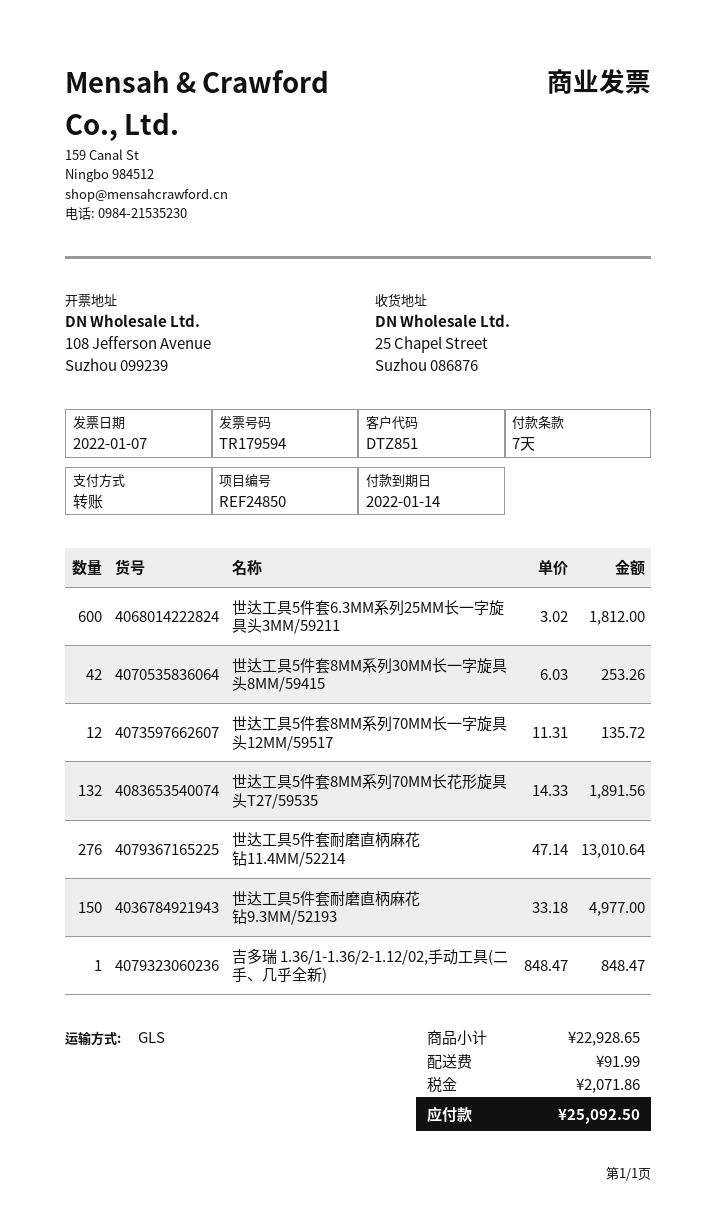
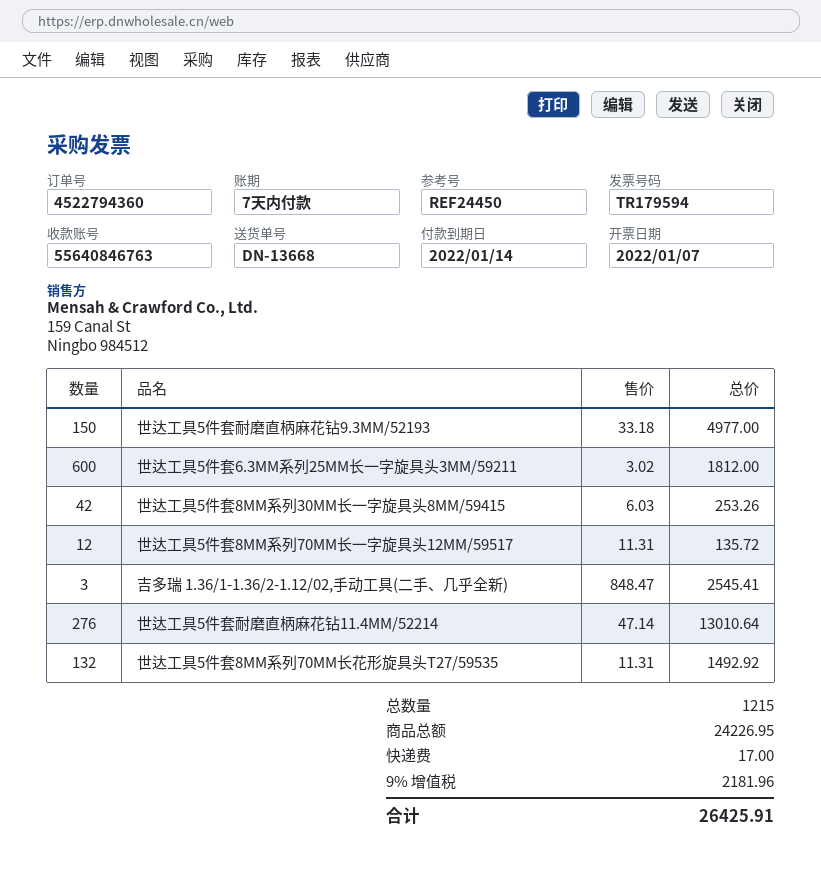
reference: REF24850 -> REF24450
世达工具5件套8MM系列70MM长花形旋具头T27/59535: 132 x 14.33 = 1891.56 -> 132 x 11.31 = 1492.92
吉多瑞 1.36/1-1.36/2-1.12/02,手动工具(二手、几乎全新): 1 x 848.47 = 848.47 -> 3 x 848.47 = 2545.41
subtotal: 22928.65 -> 24226.95
shipping: 91.99 -> 17.00
tax: 2071.86 -> 2181.96
total: 25092.50 -> 26425.91

